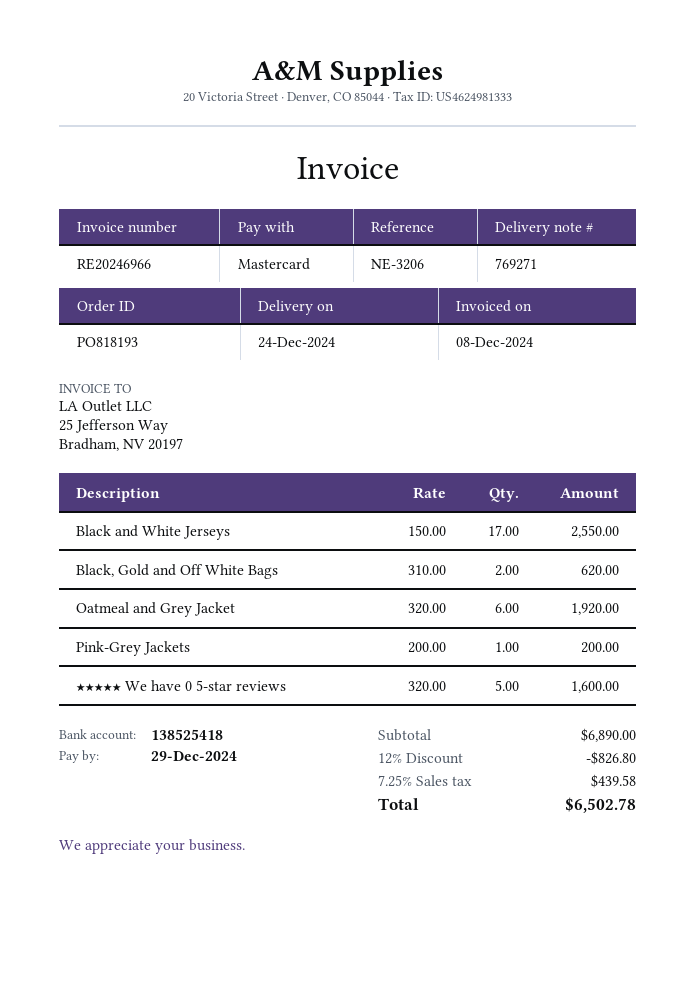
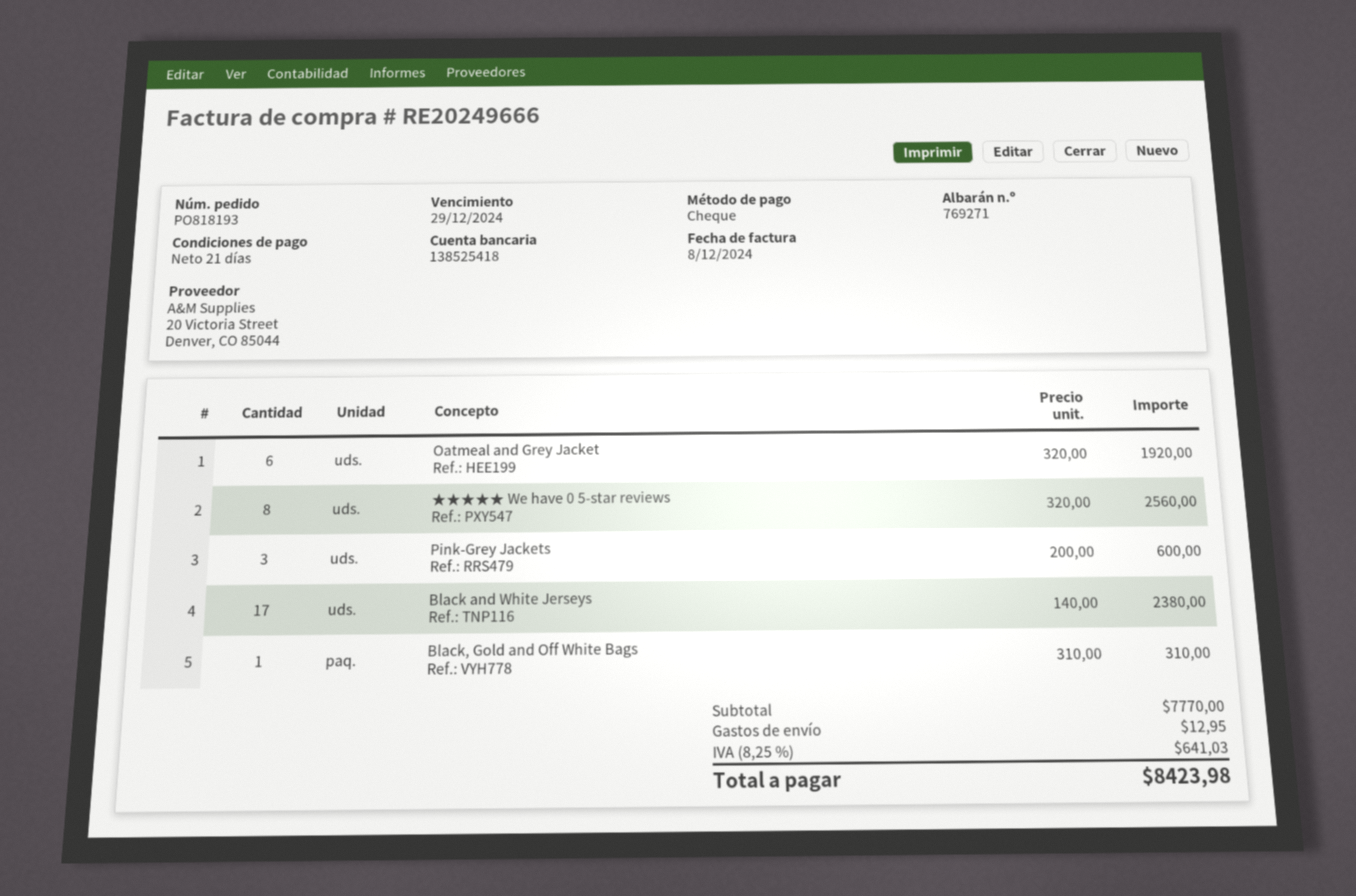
invoice number: RE20246966 -> RE20249666
payment method: Mastercard -> cheque
Black and White Jerseys: 17 x 150.00 = 2550.00 -> 17 x 140.00 = 2380.00
Black, Gold and Off White Bags: 2 x 310.00 = 620.00 -> 1 x 310.00 = 310.00
Pink-Grey Jackets: 1 x 200.00 = 200.00 -> 3 x 200.00 = 600.00
★★★★★ We have 0 5-star reviews: 5 x 320.00 = 1600.00 -> 8 x 320.00 = 2560.00
subtotal: 6890.00 -> 7770.00
discount: 12% = 826.80 -> none
shipping: none -> 12.95
tax: 7.25% = 439.58 -> 8.25% = 641.03
total: 6502.78 -> 8423.98

